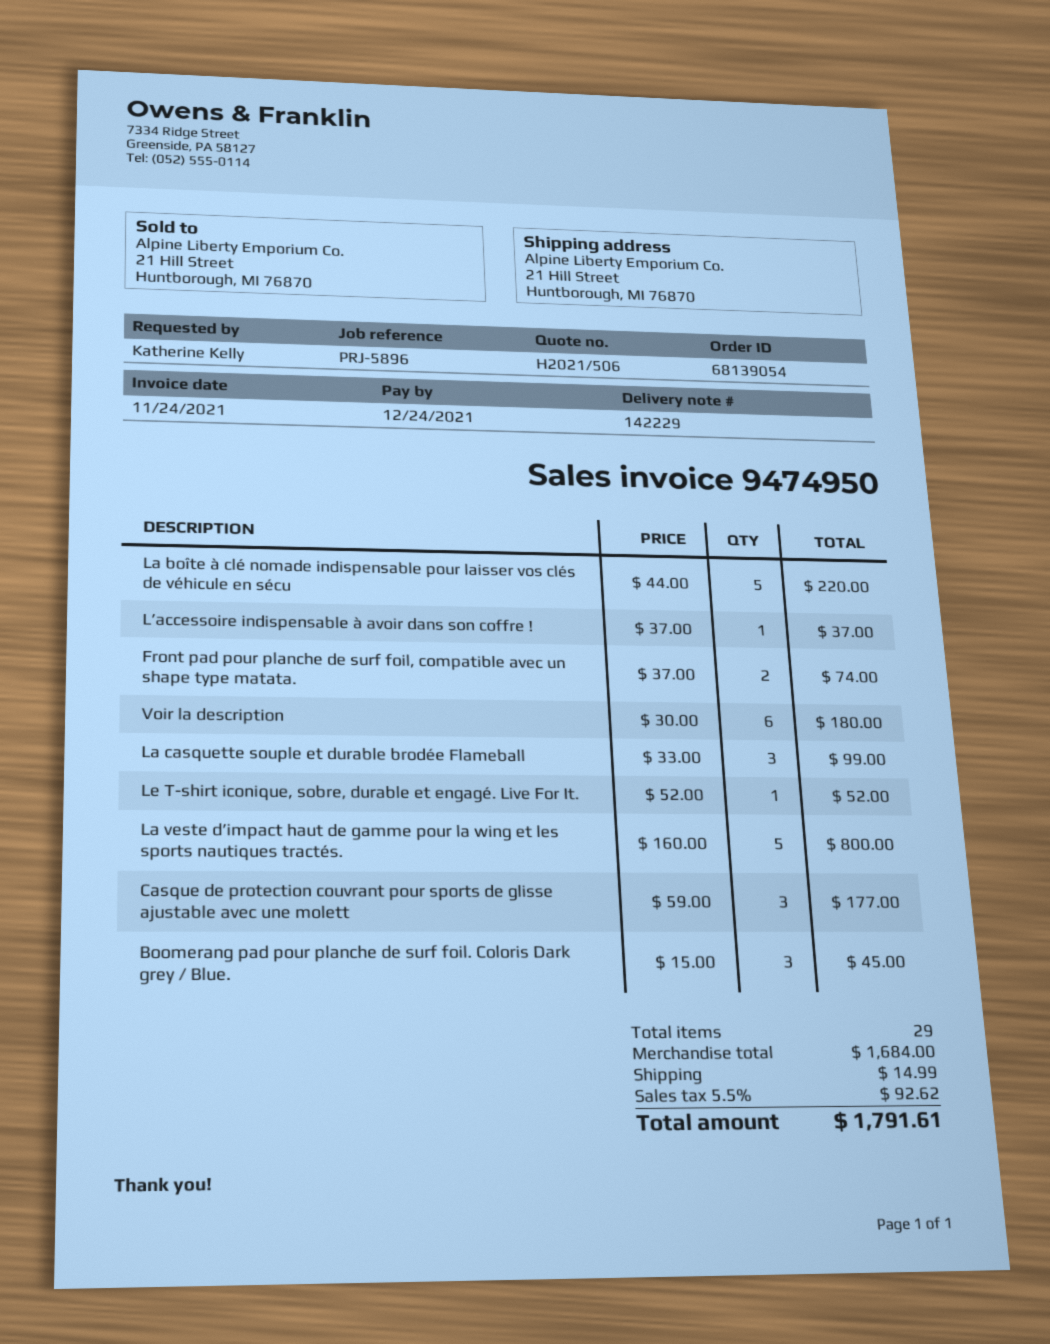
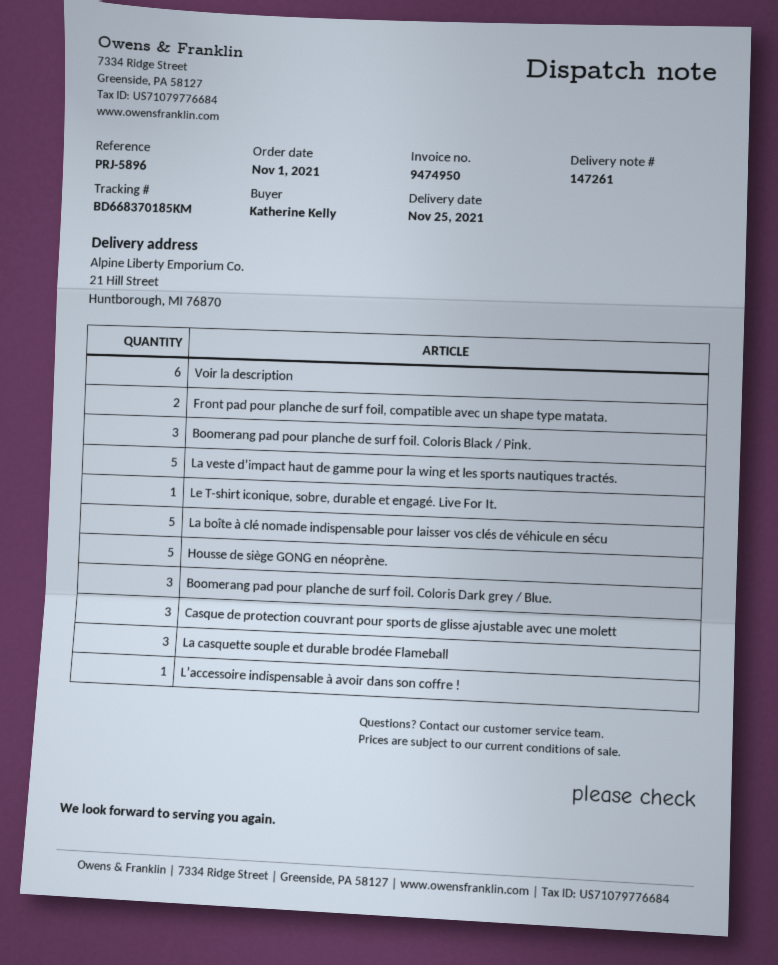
delivery note number: 142229 -> 147261
Boomerang pad pour planche de surf foil. Coloris Black / Pink.: none -> 3
Housse de siège GONG en néoprène.: none -> 5

